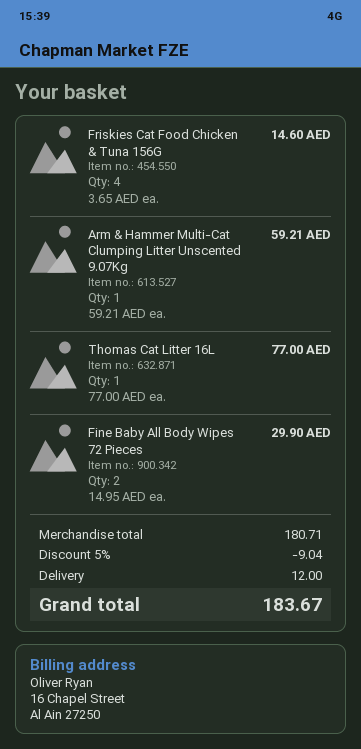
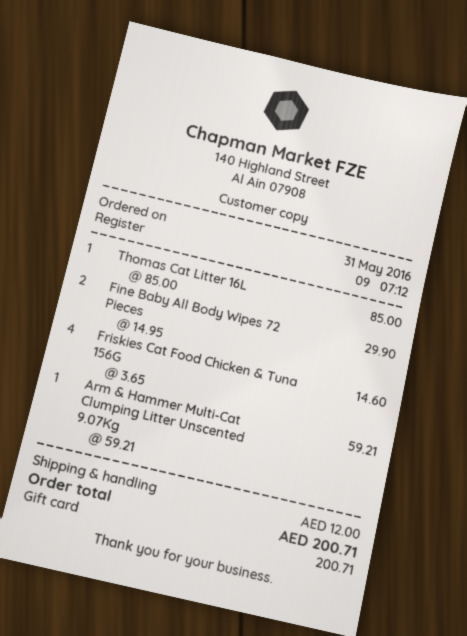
Thomas Cat Litter 16L: 1 x 77.00 = 77.00 -> 1 x 85.00 = 85.00
discount: 5% = 9.04 -> none
total: 183.67 -> 200.71

